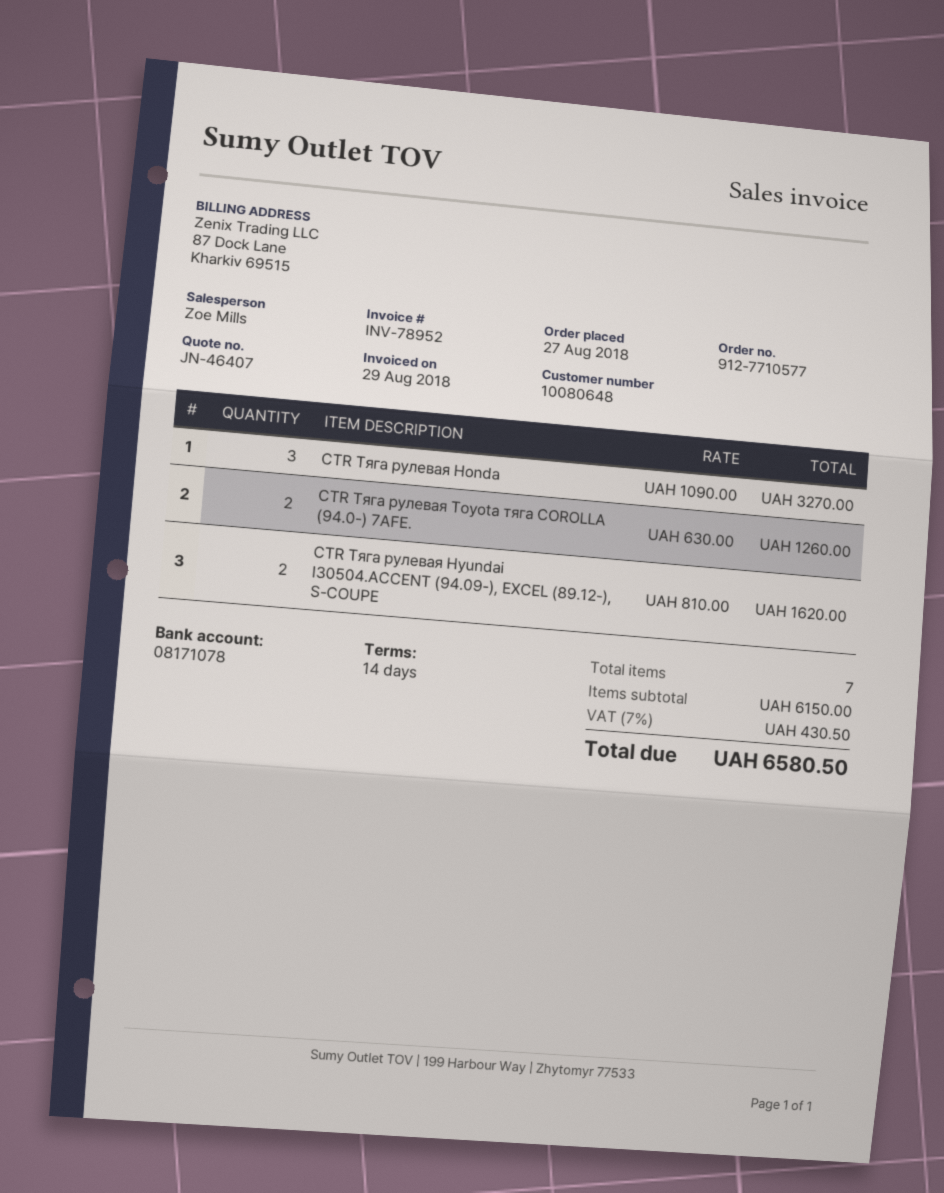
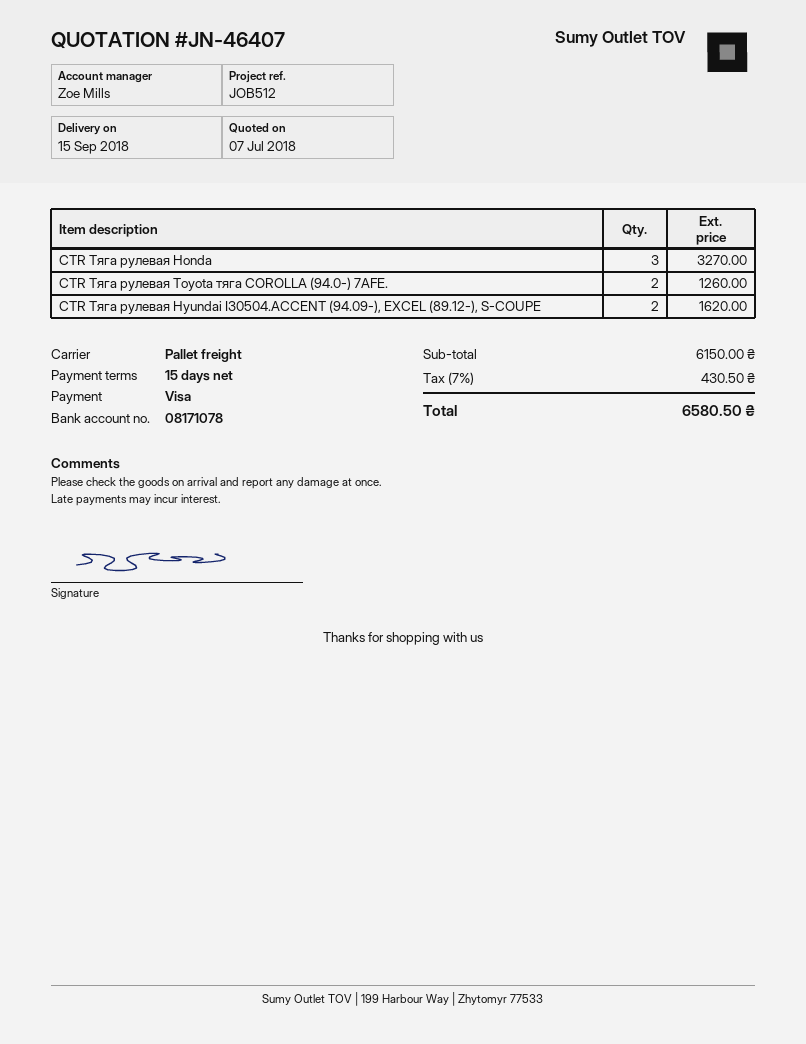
payment terms: 14 days -> 15 days

